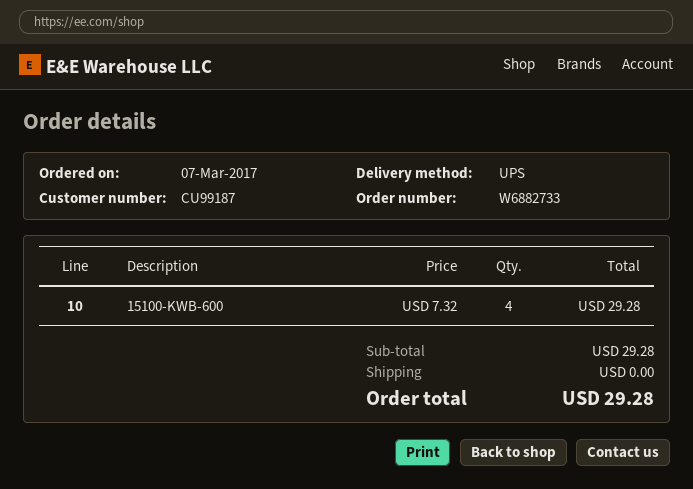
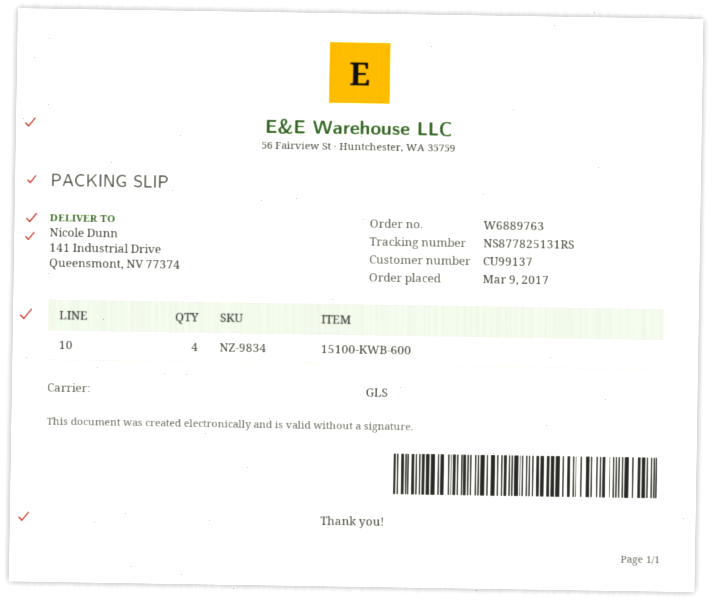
order number: W6882733 -> W6889763
order date: 2017-03-07 -> 2017-03-09
customer number: CU99187 -> CU99137
shipping method: UPS -> GLS

